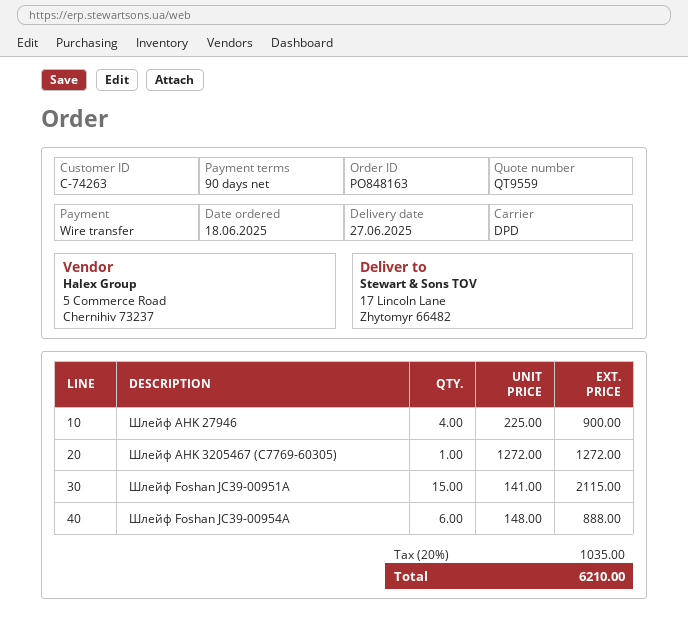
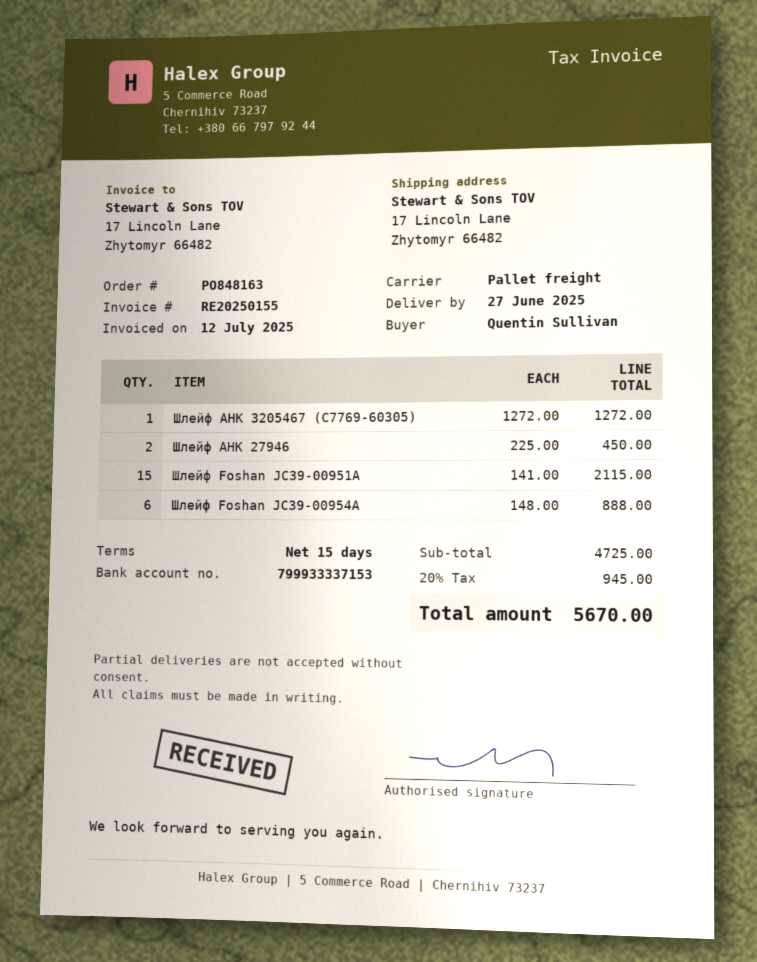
payment terms: 90 days -> 15 days
shipping method: DPD -> pallet freight
Шлейф AHK 27946: 4 x 225.00 = 900.00 -> 2 x 225.00 = 450.00
tax: 20% = 1035.00 -> 20% = 945.00
total: 6210.00 -> 5670.00

